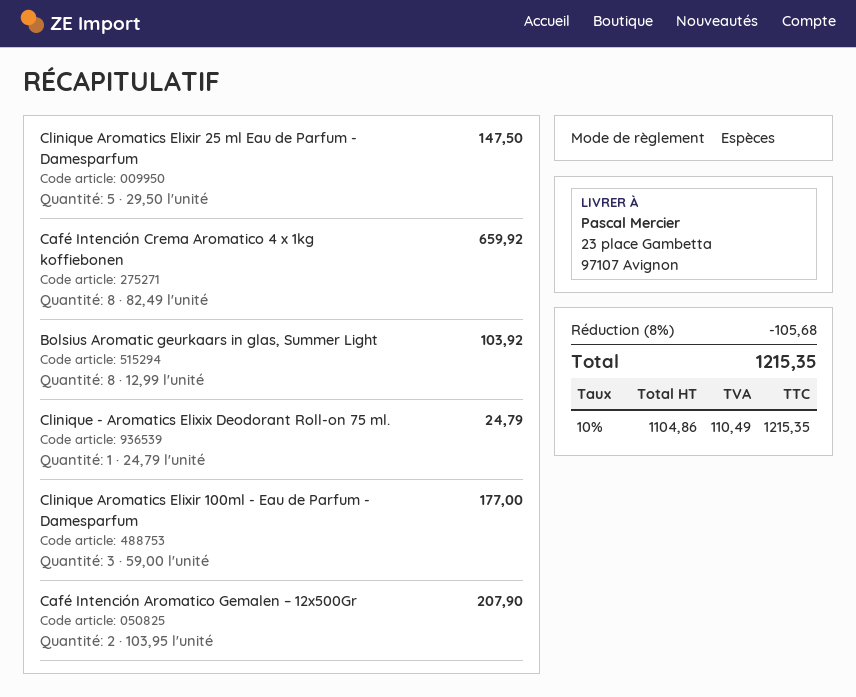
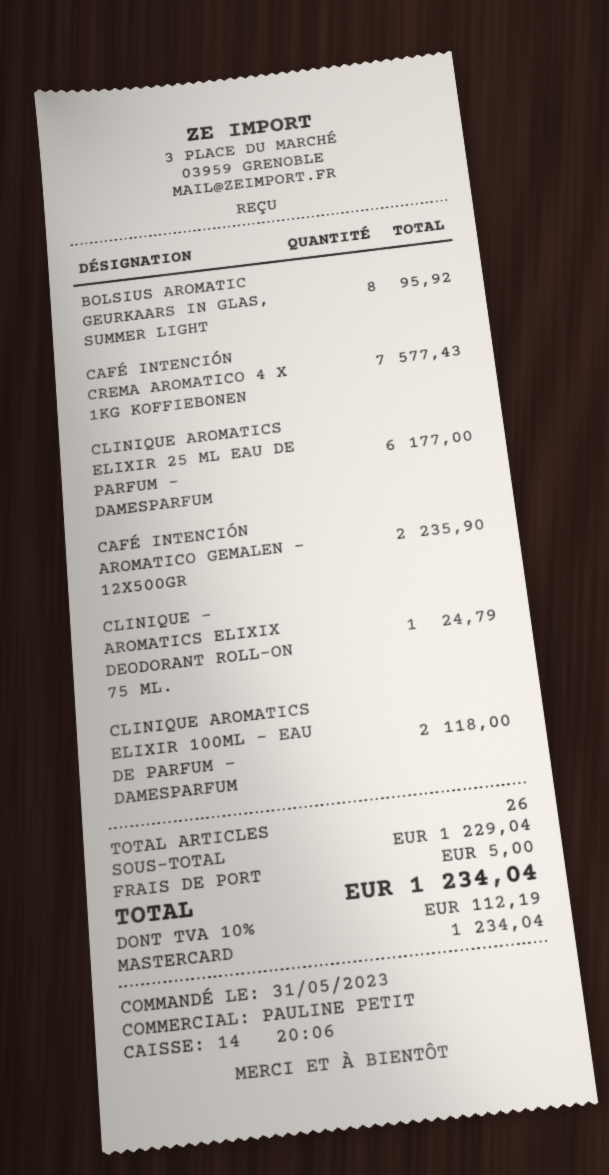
payment method: cash -> Mastercard
Clinique Aromatics Elixir 25 ml Eau de Parfum - Damesparfum: 5 for 147.50 -> 6 for 177.00
Café Intención Crema Aromatico 4 x 1kg koffiebonen: 8 for 659.92 -> 7 for 577.43
Bolsius Aromatic geurkaars in glas, Summer Light: 8 for 103.92 -> 8 for 95.92
Clinique Aromatics Elixir 100ml - Eau de Parfum - Damesparfum: 3 for 177.00 -> 2 for 118.00
Café Intención Aromatico Gemalen – 12x500Gr: 2 for 207.90 -> 2 for 235.90
discount: 8% = 105.68 -> none
shipping: none -> 5.00
tax: 10% = 110.49 -> 10% = 112.19
total: 1215.35 -> 1234.04

